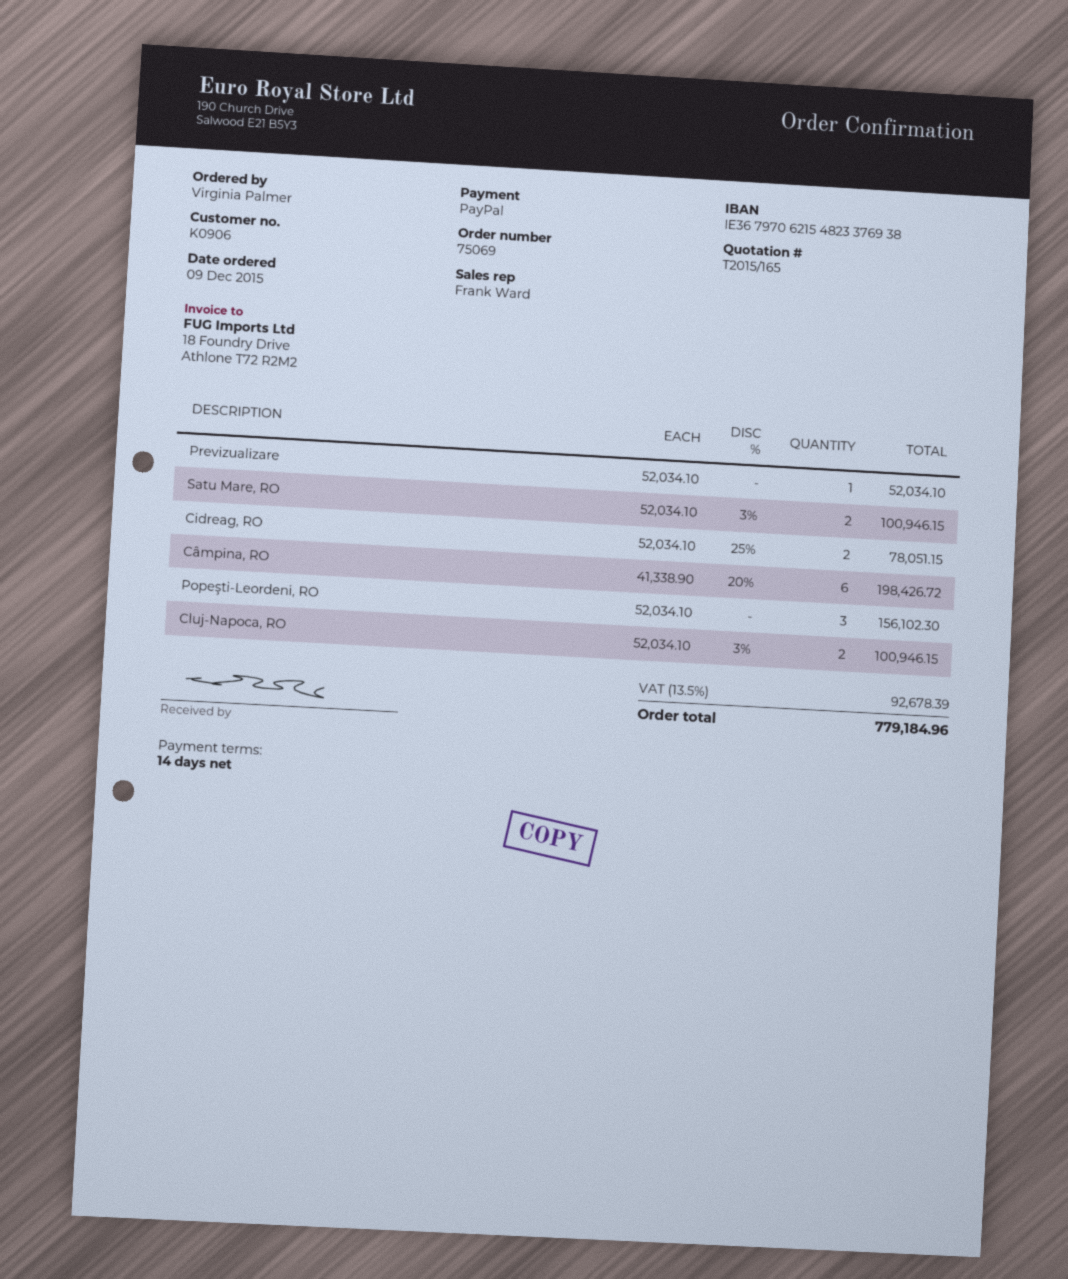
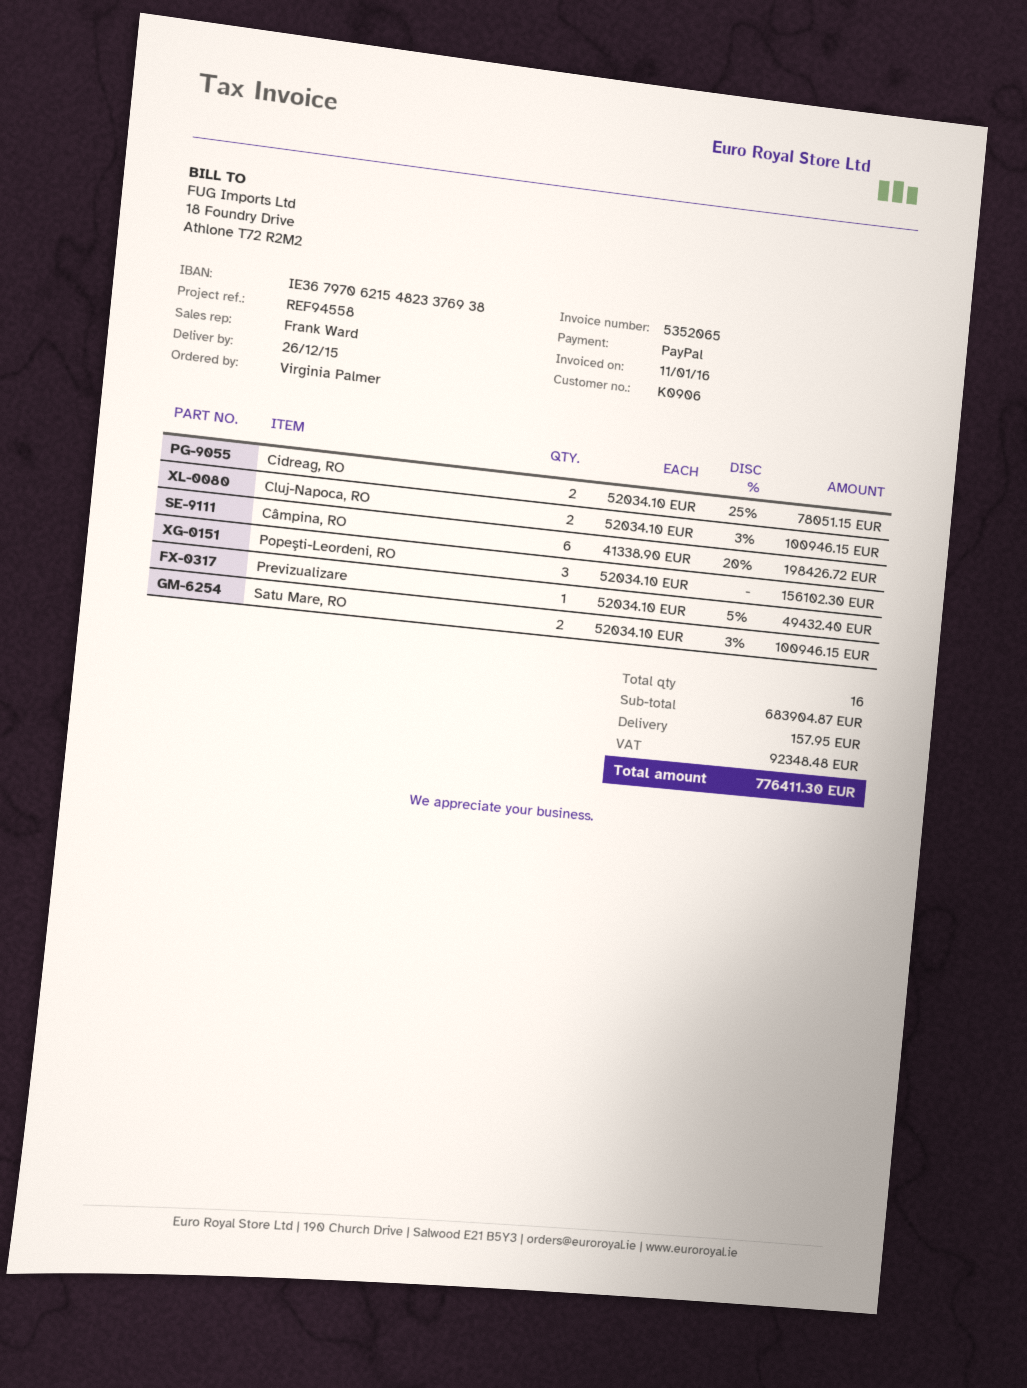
Previzualizare: 1 x 52034.10 = 52034.10 -> 1 x 52034.10 - 5% = 49432.40
shipping: none -> 157.95
tax: 92678.39 -> 92348.48
total: 779184.96 -> 776411.30

